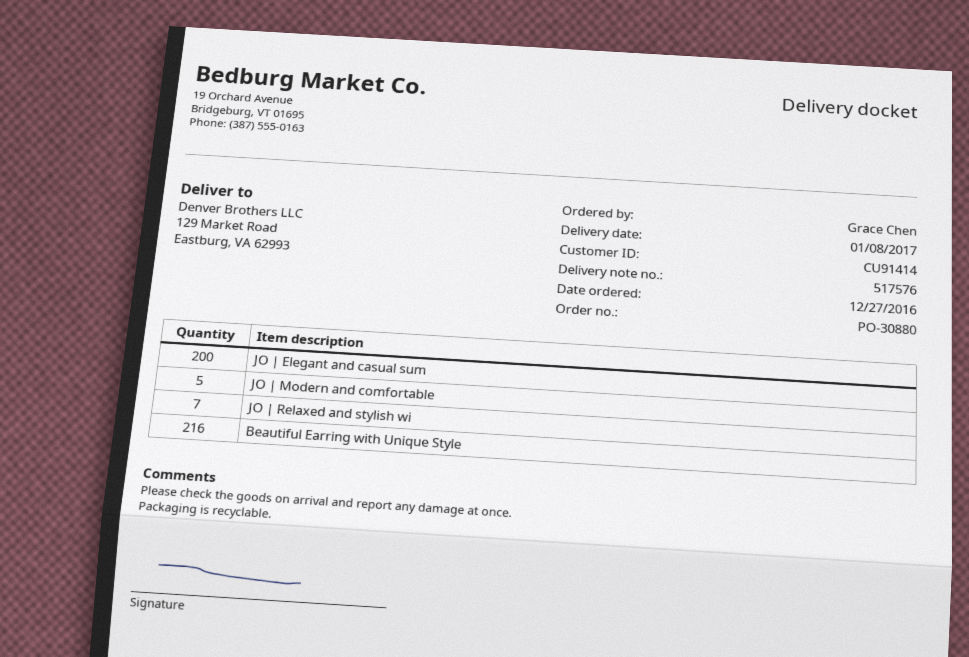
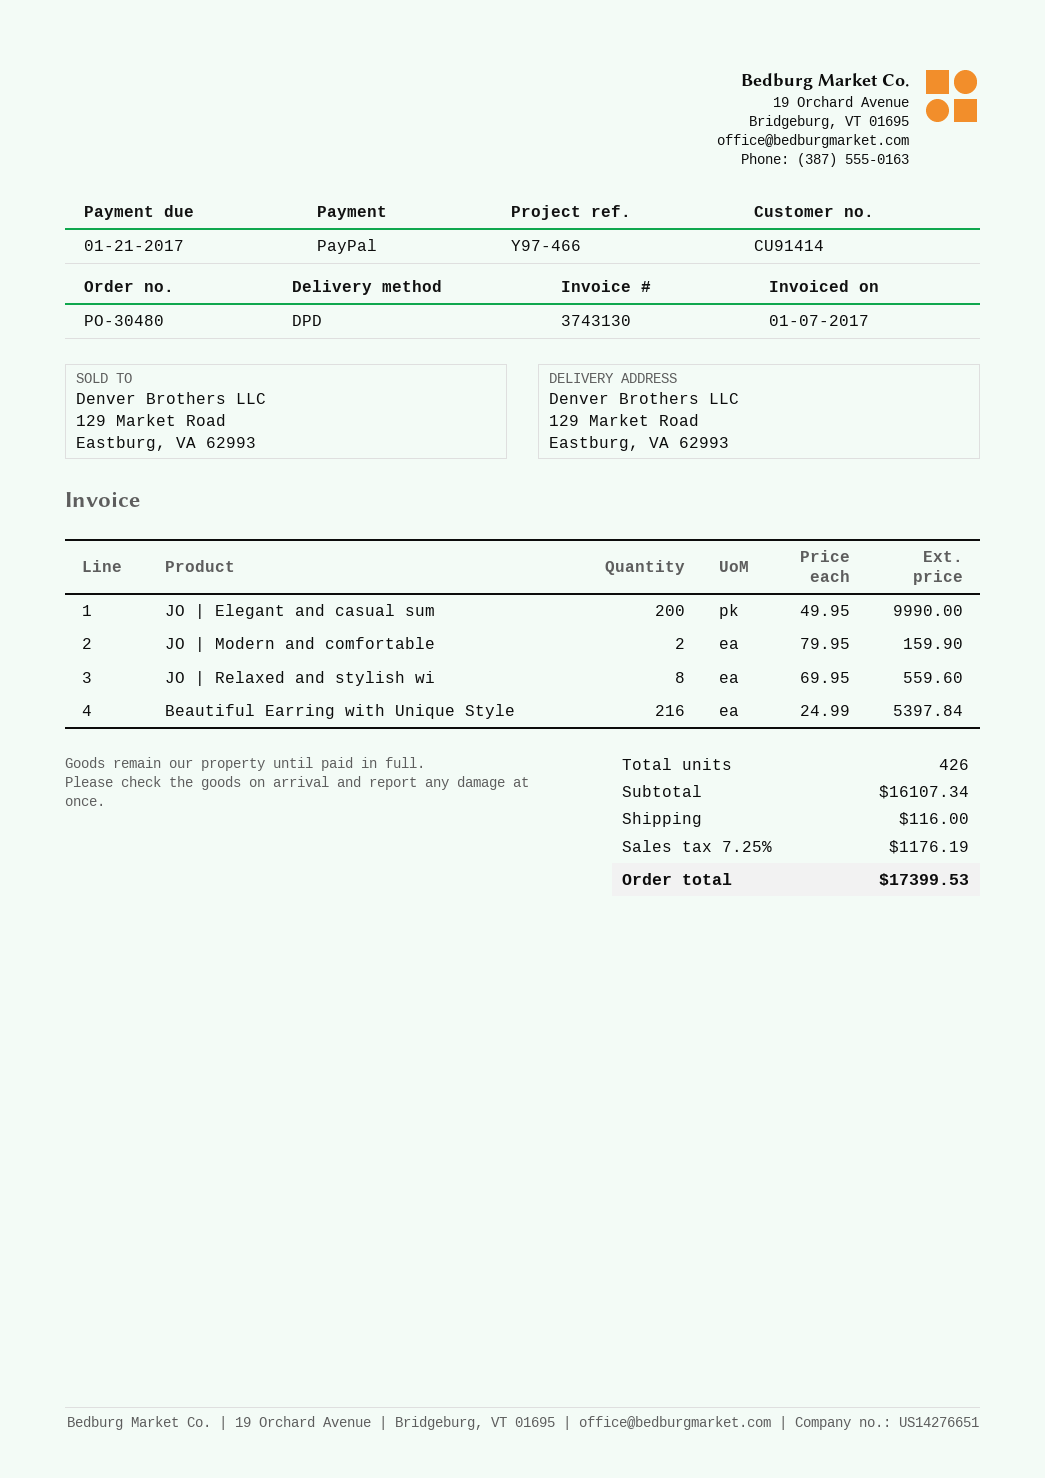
order number: PO-30880 -> PO-30480
JO | Modern and comfortable: 5 -> 2
JO | Relaxed and stylish wi: 7 -> 8

